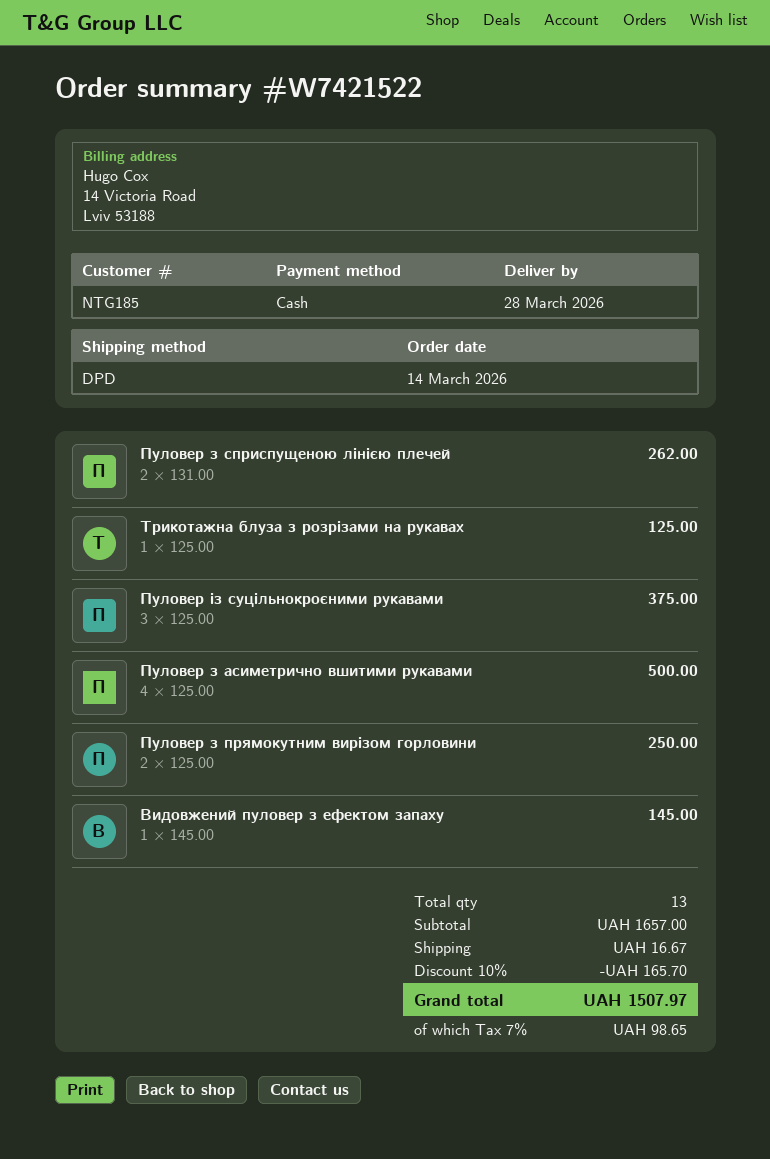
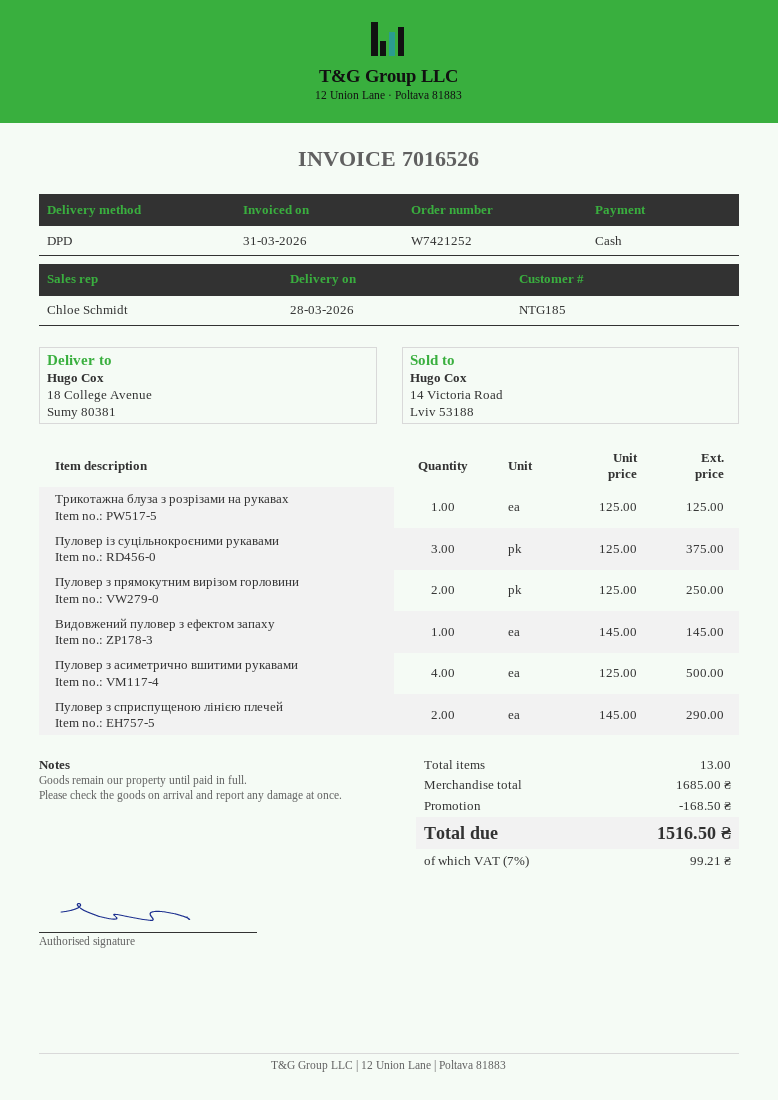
order number: W7421522 -> W7421252
Пуловер з сприспущеною лінією плечей: 2 x 131.00 = 262.00 -> 2 x 145.00 = 290.00
subtotal: 1657.00 -> 1685.00
discount: 165.70 -> 168.50
shipping: 16.67 -> none
tax: 7% = 98.65 -> 7% = 99.21
total: 1507.97 -> 1516.50

